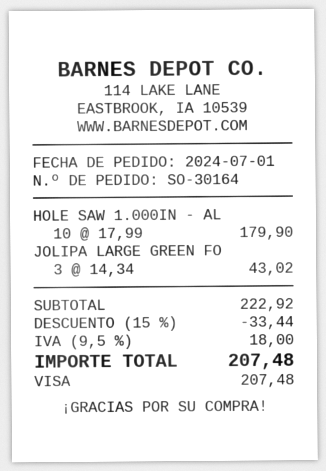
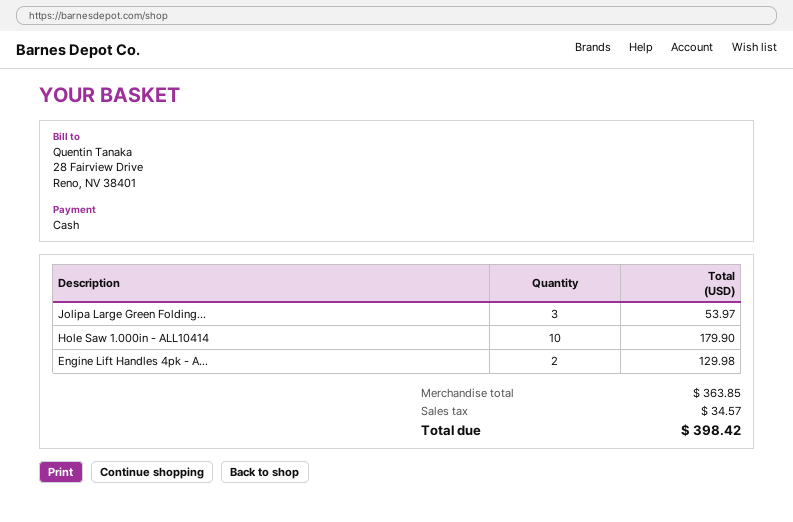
payment method: Visa -> cash
JOLIPA LARGE GREEN FO: 3 for 43.02 -> 3 for 53.97
Engine Lift Handles 4pk - A...: none -> 2 for 129.98
subtotal: 222.92 -> 363.85
discount: 15% = 33.44 -> none
tax: 18.00 -> 34.57
total: 207.48 -> 398.42

